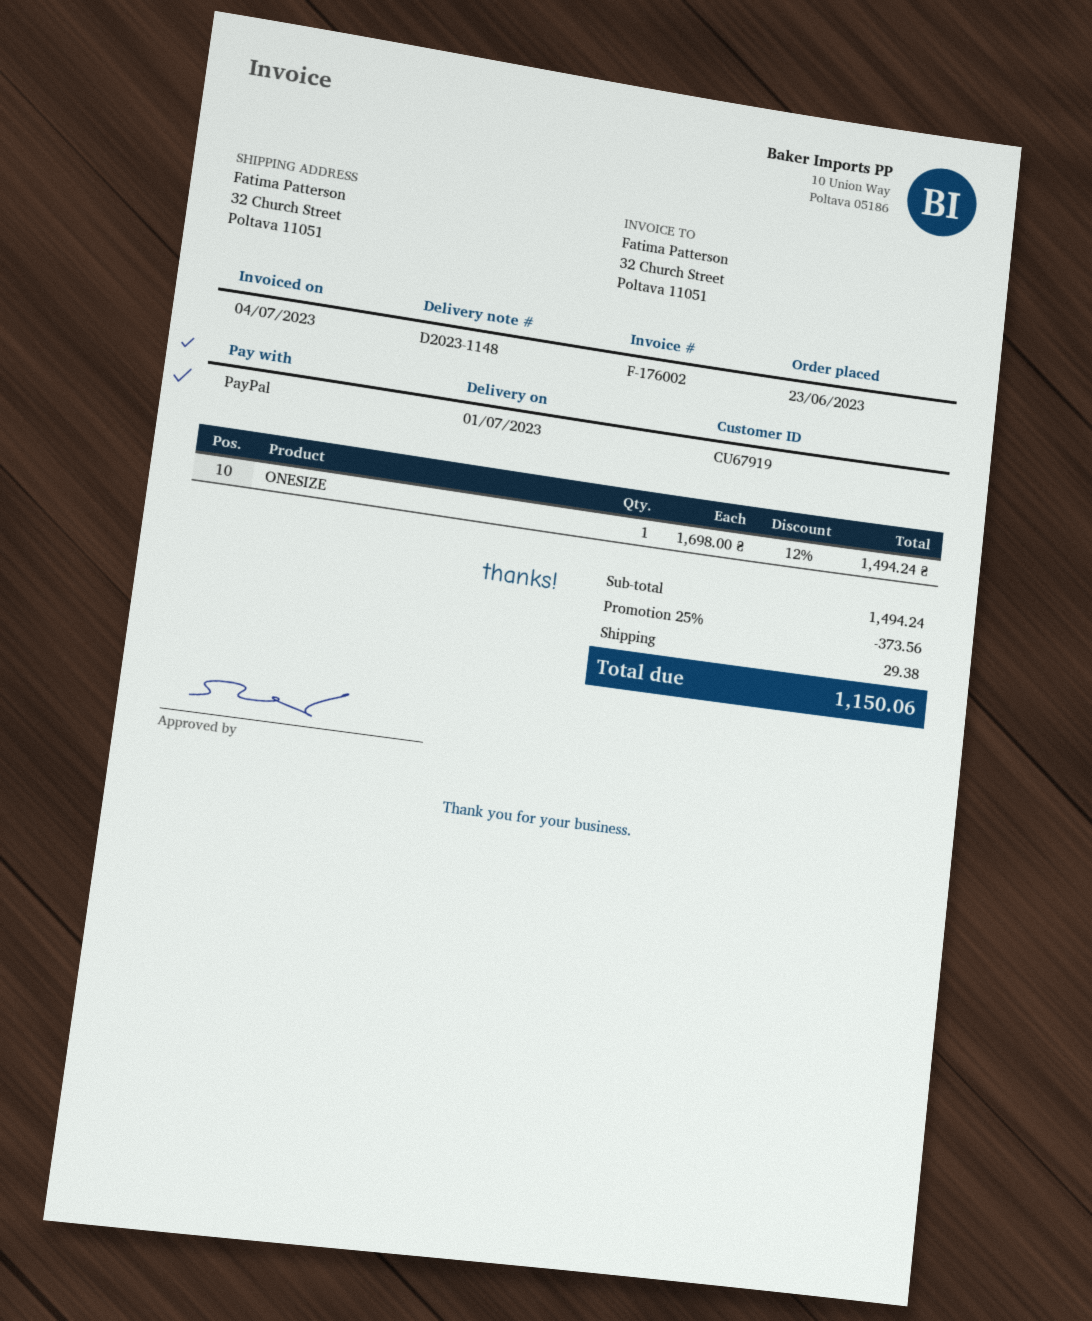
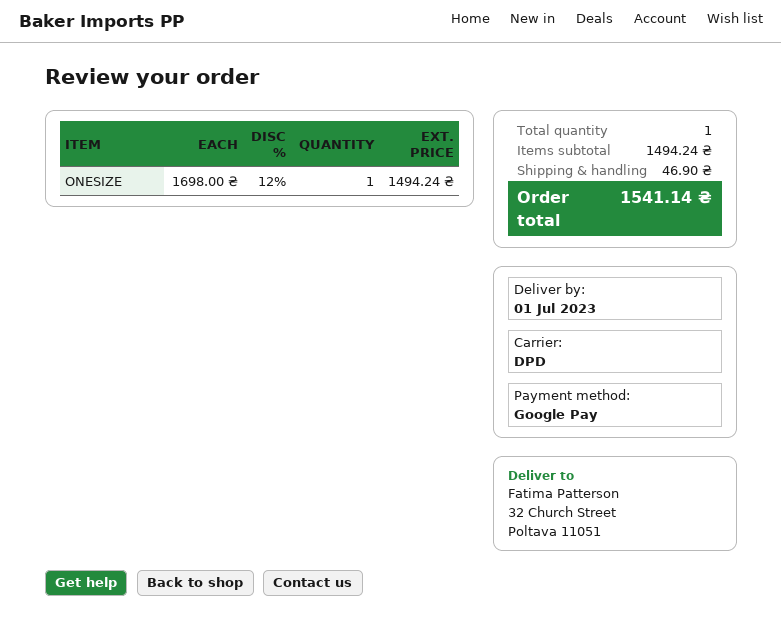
payment method: PayPal -> Google Pay
discount: 25% = 373.56 -> none
shipping: 29.38 -> 46.90
total: 1150.06 -> 1541.14

